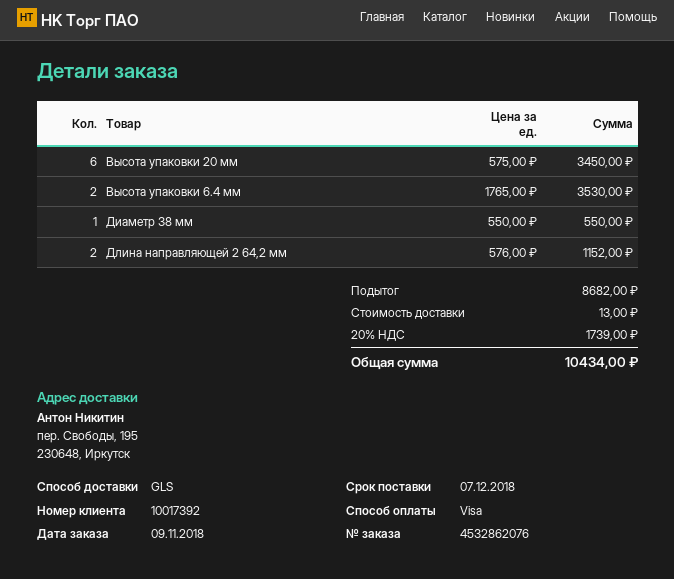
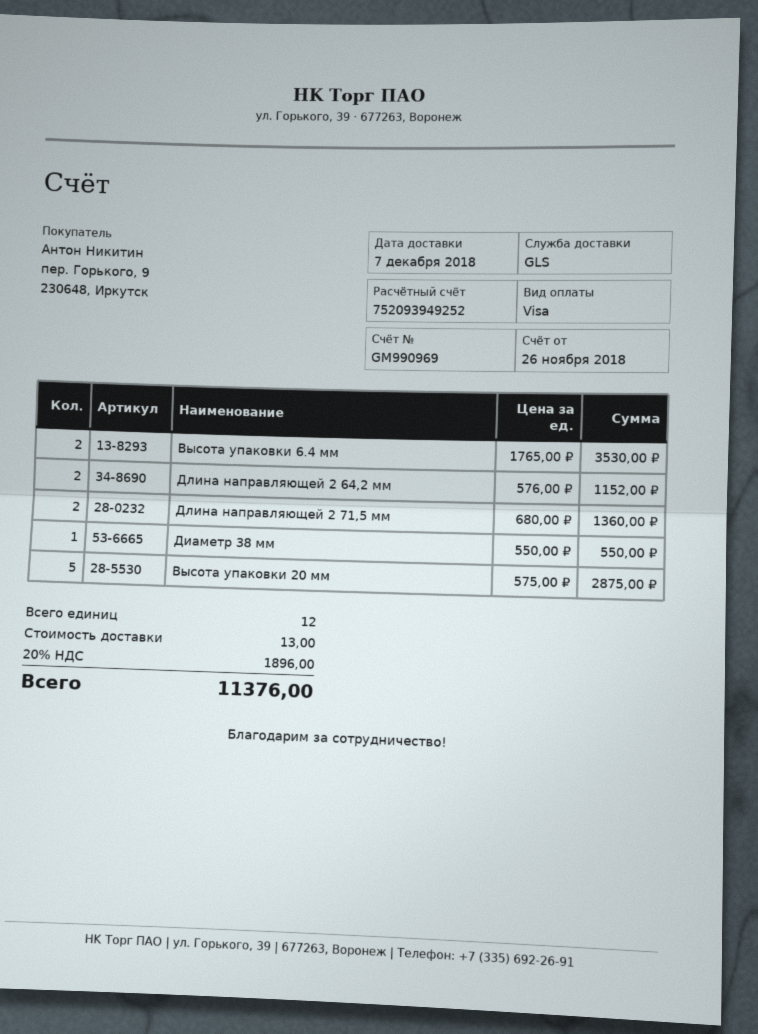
Высота упаковки 20 мм: 6 x 575.00 = 3450.00 -> 5 x 575.00 = 2875.00
Длина направляющей 2 71,5 мм: none -> 2 x 680.00 = 1360.00
tax: 20% = 1739.00 -> 20% = 1896.00
total: 10434.00 -> 11376.00

